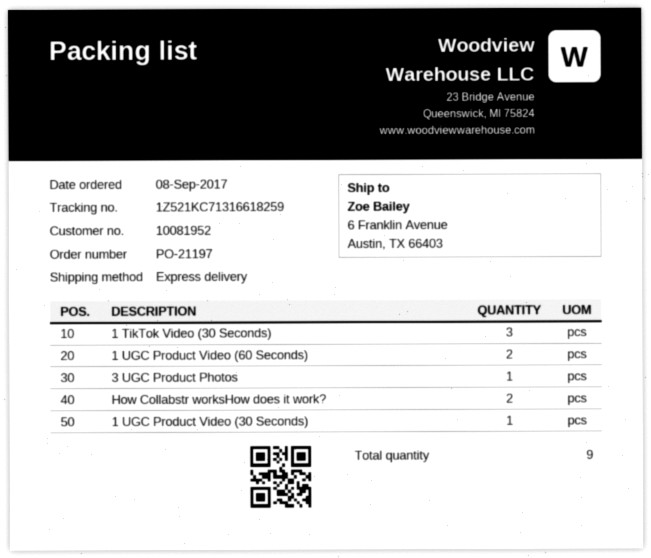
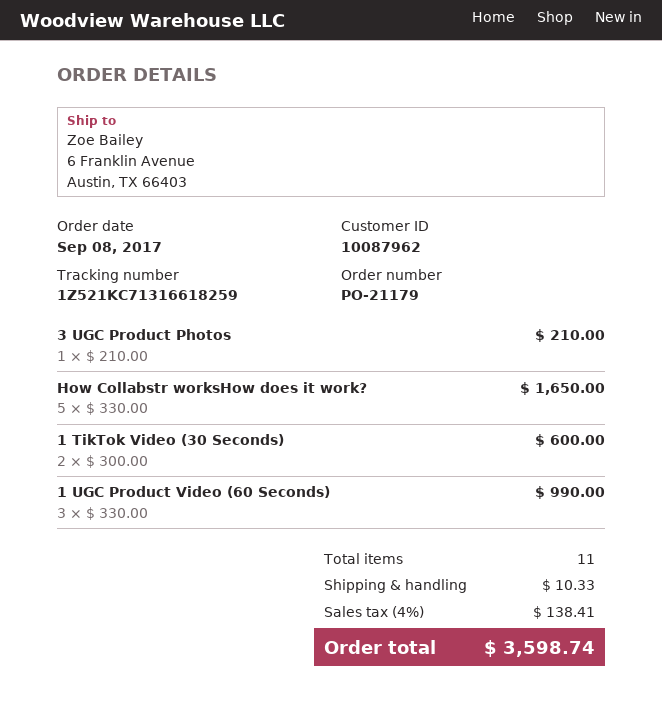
order number: PO-21197 -> PO-21179
customer number: 10081952 -> 10087962
1 TikTok Video (30 Seconds): 3 -> 2
1 UGC Product Video (60 Seconds): 2 -> 3
How Collabstr worksHow does it work?: 2 -> 5
1 UGC Product Video (30 Seconds): 1 -> none
total quantity: 9 -> 11

